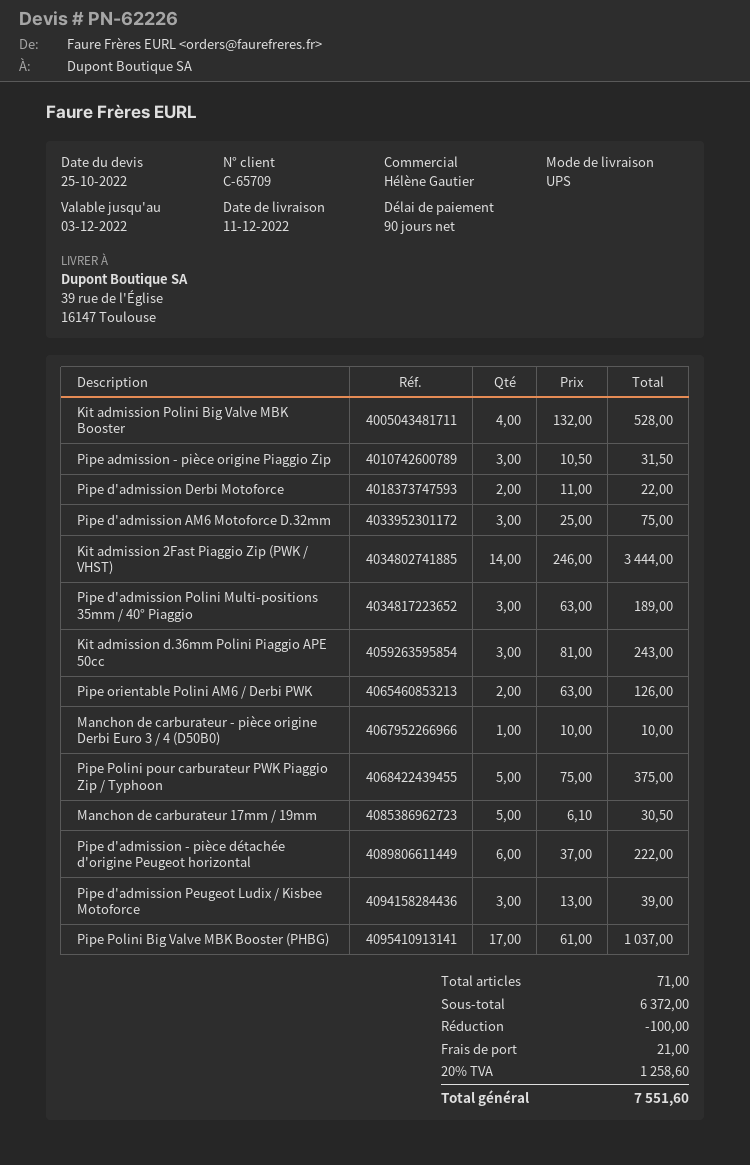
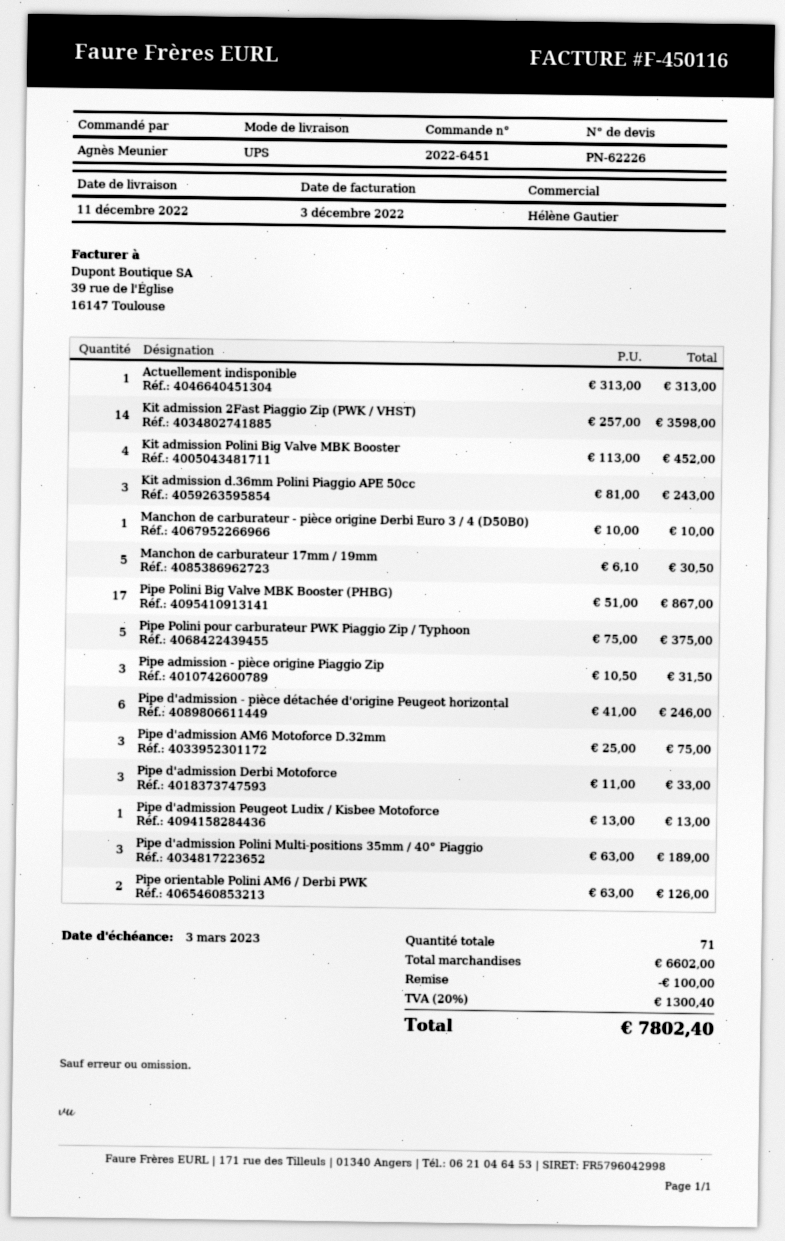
Kit admission Polini Big Valve MBK Booster: 4 x 132.00 = 528.00 -> 4 x 113.00 = 452.00
Pipe d'admission Derbi Motoforce: 2 x 11.00 = 22.00 -> 3 x 11.00 = 33.00
Kit admission 2Fast Piaggio Zip (PWK / VHST): 14 x 246.00 = 3444.00 -> 14 x 257.00 = 3598.00
Pipe d'admission - pièce détachée d'origine Peugeot horizontal: 6 x 37.00 = 222.00 -> 6 x 41.00 = 246.00
Pipe d'admission Peugeot Ludix / Kisbee Motoforce: 3 x 13.00 = 39.00 -> 1 x 13.00 = 13.00
Pipe Polini Big Valve MBK Booster (PHBG): 17 x 61.00 = 1037.00 -> 17 x 51.00 = 867.00
Actuellement indisponible: none -> 1 x 313.00 = 313.00
subtotal: 6372.00 -> 6602.00
shipping: 21.00 -> none
tax: 20% = 1258.60 -> 20% = 1300.40
total: 7551.60 -> 7802.40

